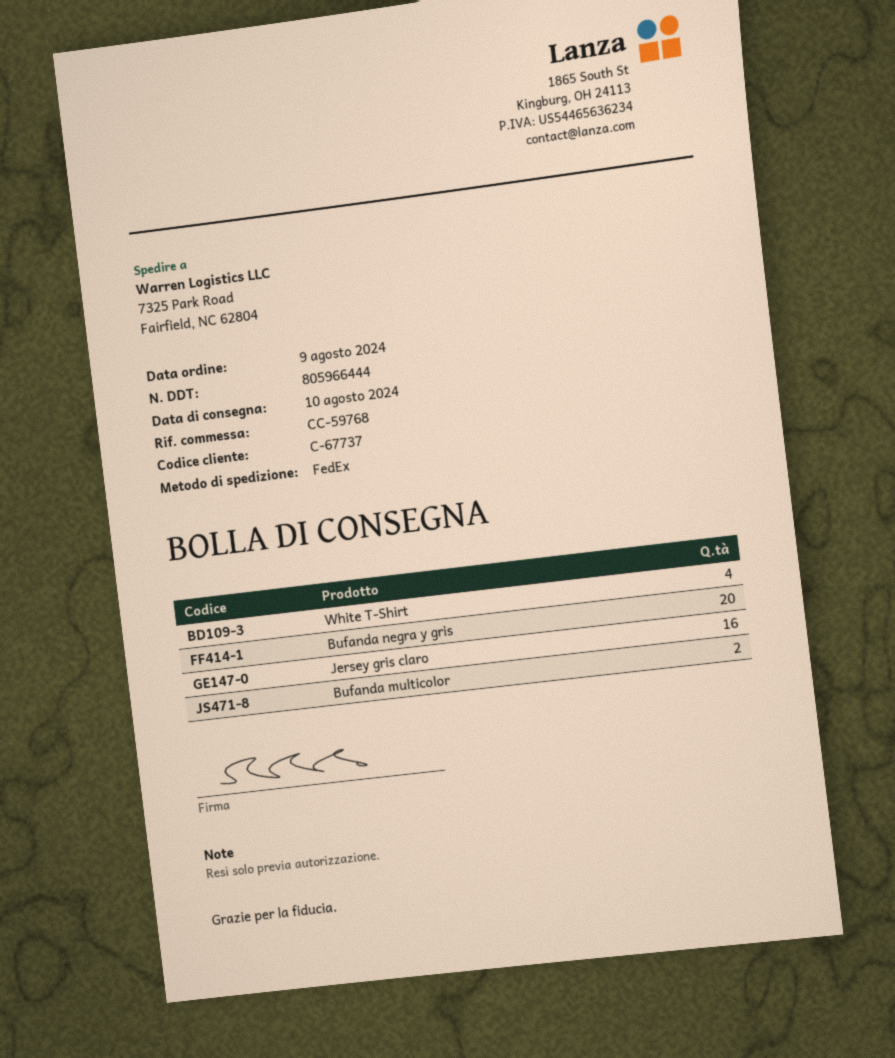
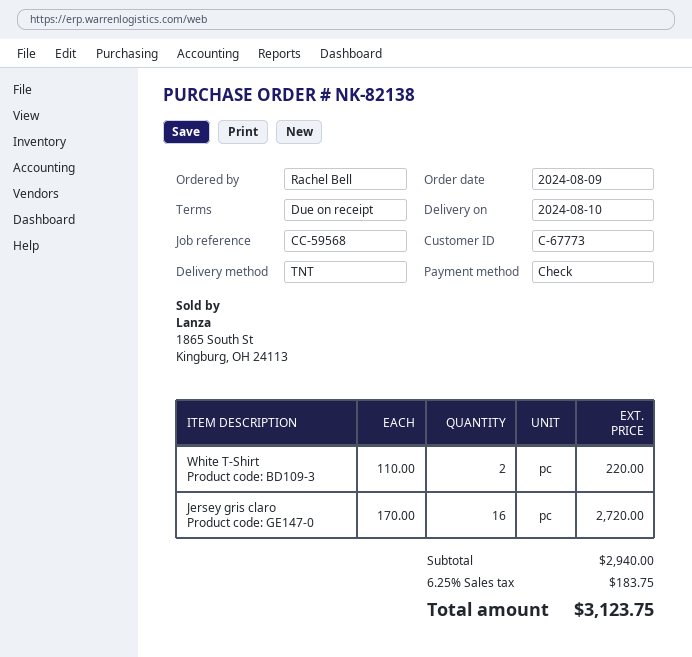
customer number: C-67737 -> C-67773
reference: CC-59768 -> CC-59568
shipping method: FedEx -> TNT
White T-Shirt: 4 -> 2
Bufanda negra y gris: 20 -> none
Bufanda multicolor: 2 -> none

